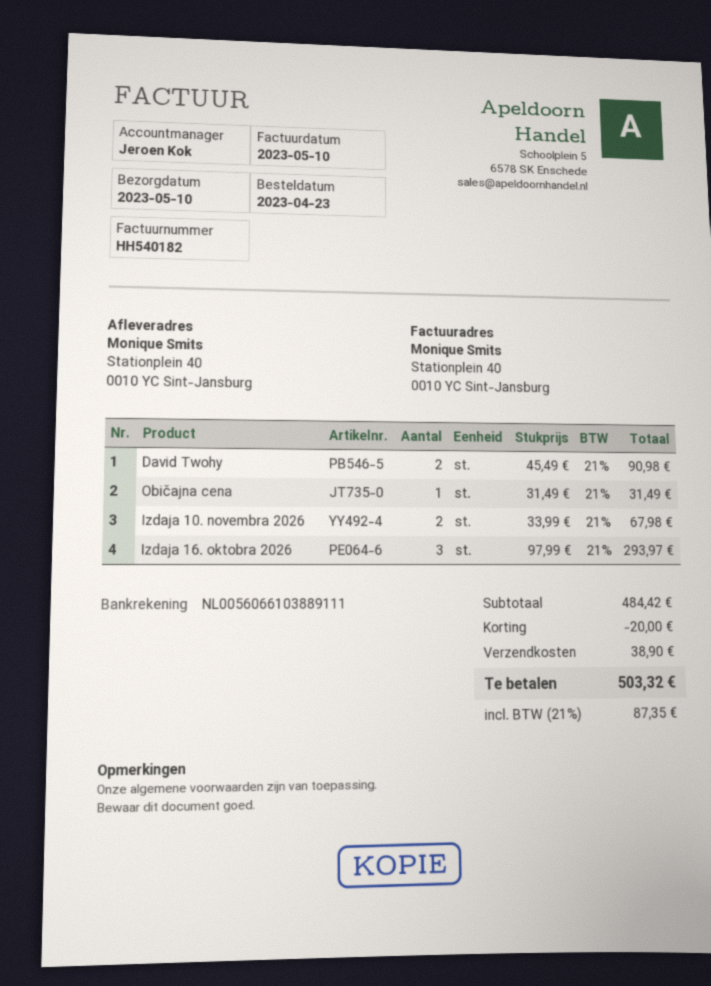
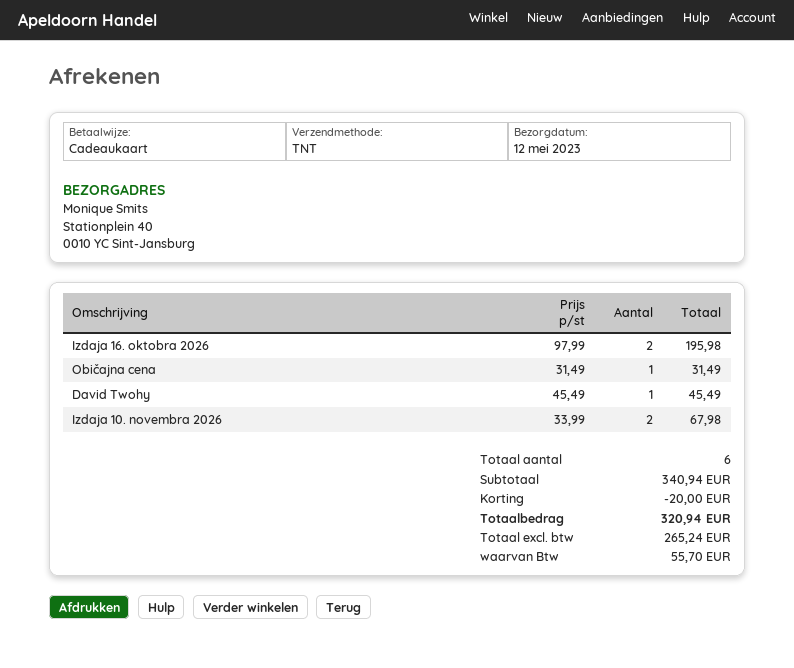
delivery date: 2023-05-10 -> 2023-05-12
David Twohy: 2 x 45.49 = 90.98 -> 1 x 45.49 = 45.49
Izdaja 16. oktobra 2026: 3 x 97.99 = 293.97 -> 2 x 97.99 = 195.98
subtotal: 484.42 -> 340.94
shipping: 38.90 -> none
tax: 87.35 -> 55.70
total: 503.32 -> 320.94

